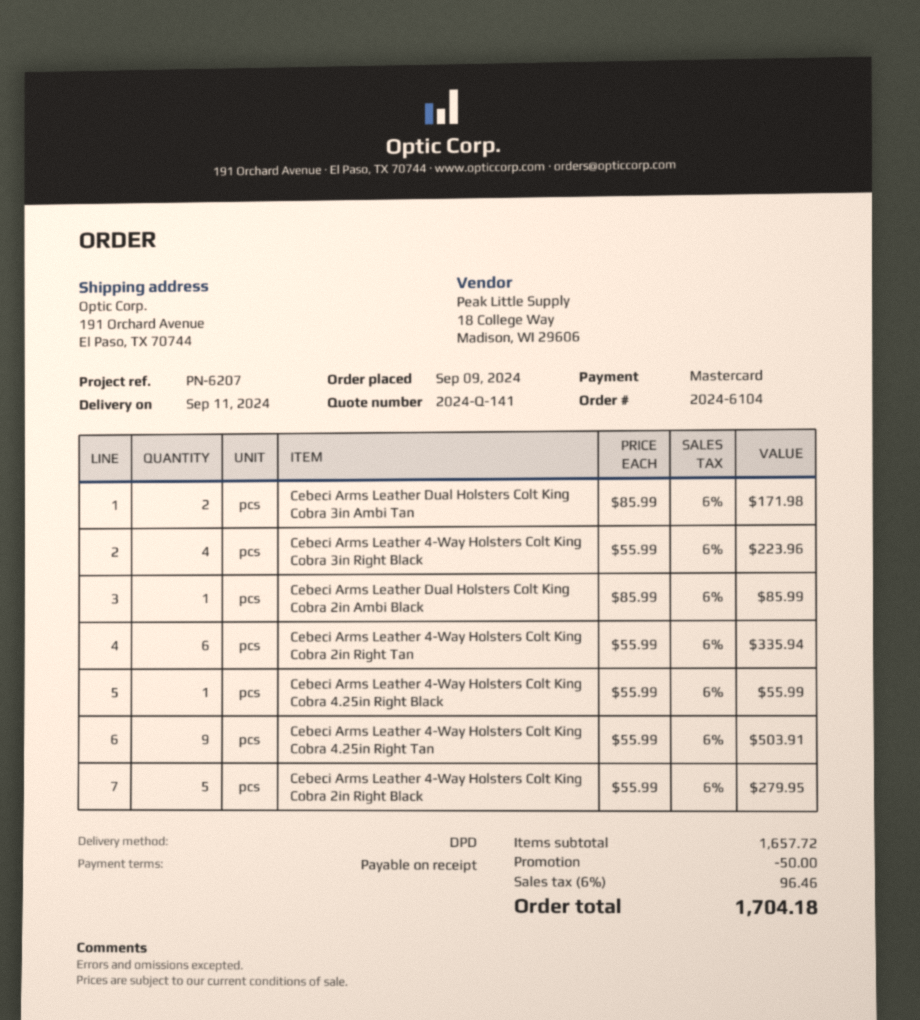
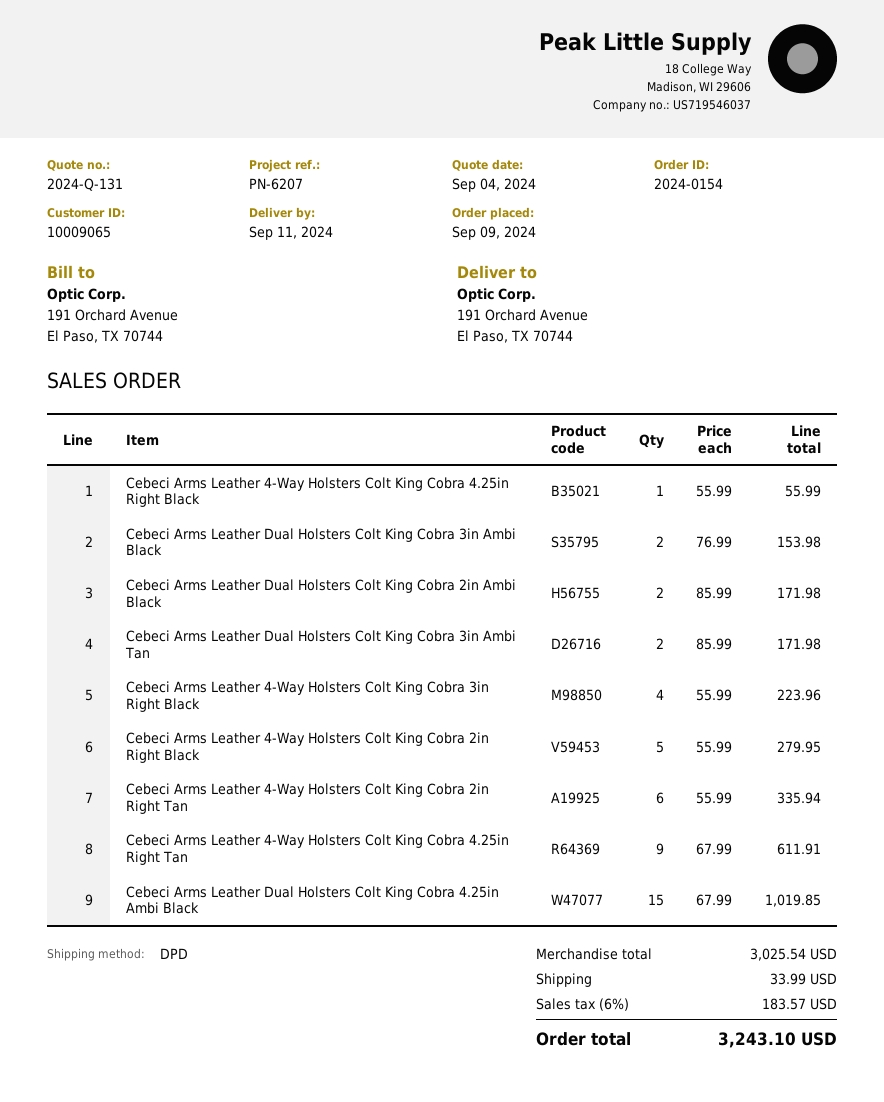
quote number: 2024-Q-141 -> 2024-Q-131
order number: 2024-6104 -> 2024-0154
Cebeci Arms Leather Dual Holsters Colt King Cobra 2in Ambi Black: 1 x 85.99 = 85.99 -> 2 x 85.99 = 171.98
Cebeci Arms Leather 4-Way Holsters Colt King Cobra 4.25in Right Tan: 9 x 55.99 = 503.91 -> 9 x 67.99 = 611.91
Cebeci Arms Leather Dual Holsters Colt King Cobra 3in Ambi Black: none -> 2 x 76.99 = 153.98
Cebeci Arms Leather Dual Holsters Colt King Cobra 4.25in Ambi Black: none -> 15 x 67.99 = 1019.85
subtotal: 1657.72 -> 3025.54
discount: 50.00 -> none
shipping: none -> 33.99
tax: 6% = 96.46 -> 6% = 183.57
total: 1704.18 -> 3243.10

